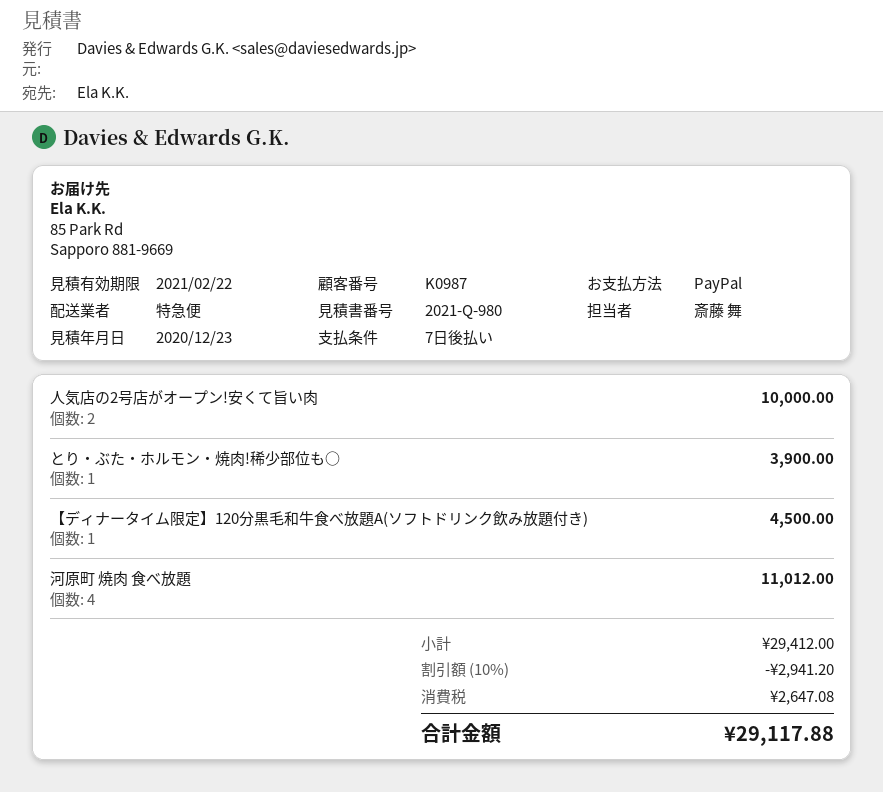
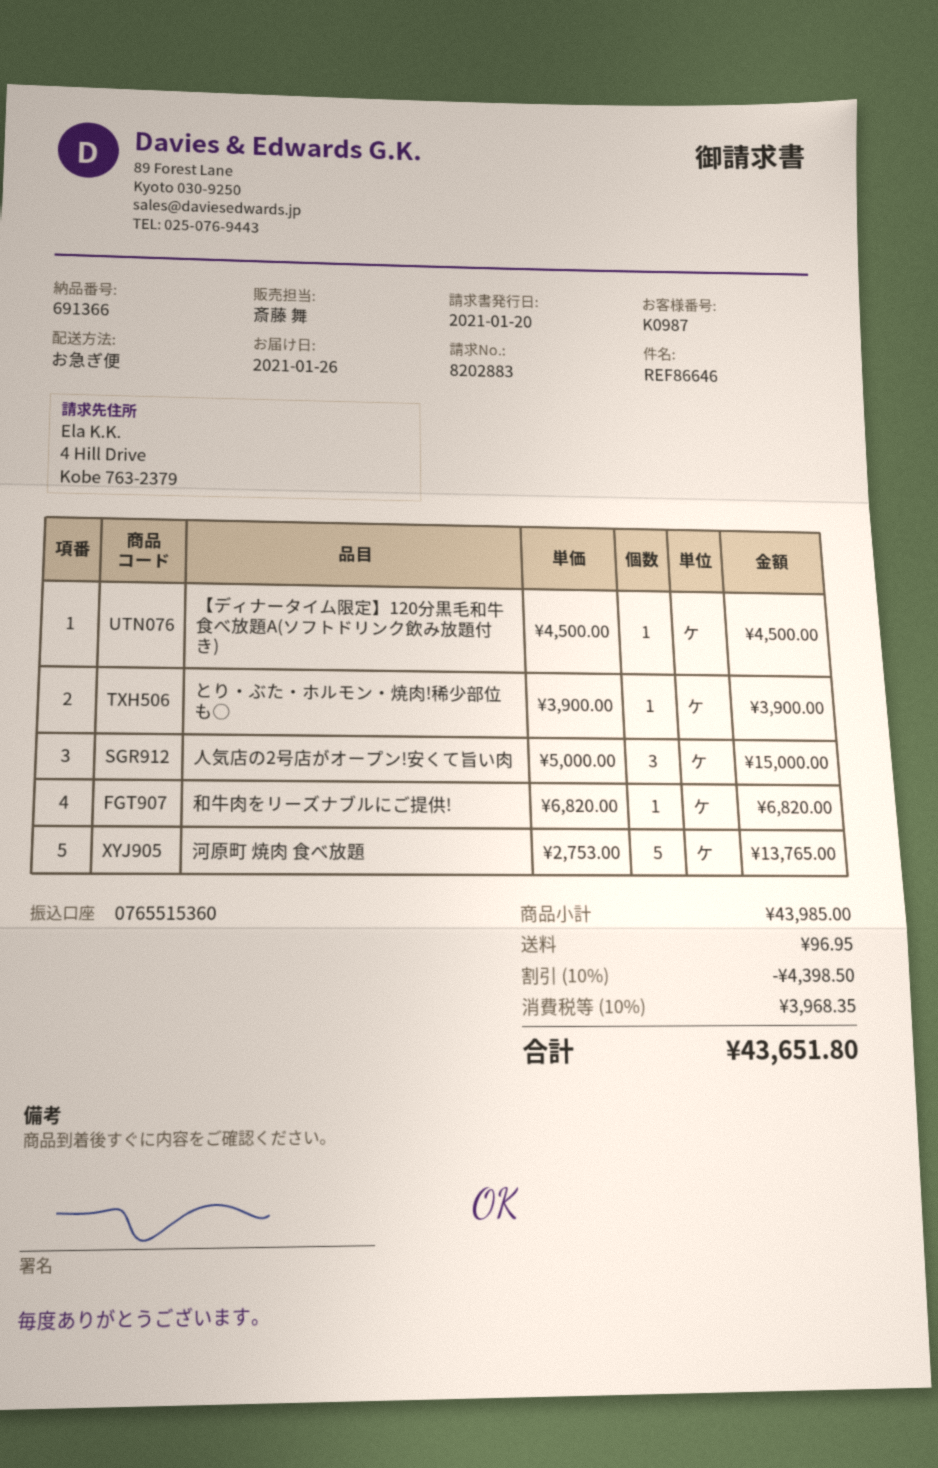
人気店の2号店がオープン!安くて旨い肉: 2 for 10000.00 -> 3 for 15000.00
河原町 焼肉 食べ放題: 4 for 11012.00 -> 5 for 13765.00
和牛肉をリーズナブルにご提供!: none -> 1 for 6820.00
subtotal: 29412.00 -> 43985.00
discount: 10% = 2941.20 -> 10% = 4398.50
shipping: none -> 96.95
tax: 2647.08 -> 3968.35
total: 29117.88 -> 43651.80

